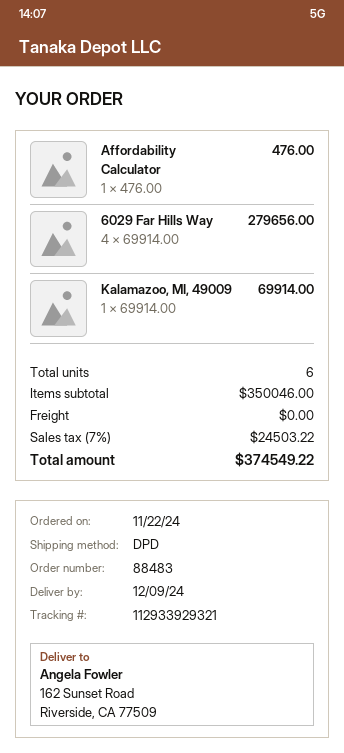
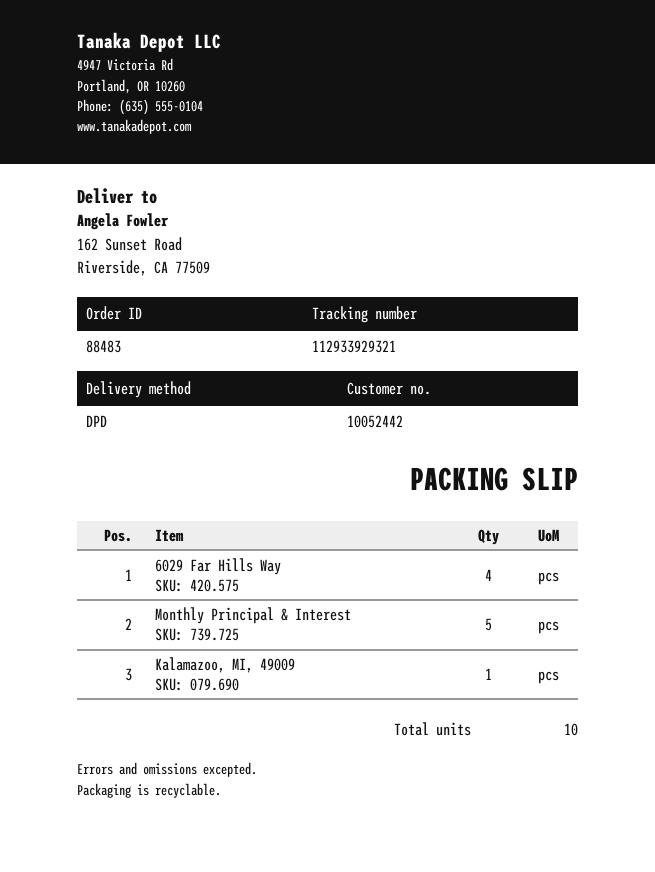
Affordability Calculator: 1 -> none
Monthly Principal & Interest: none -> 5
total quantity: 6 -> 10

